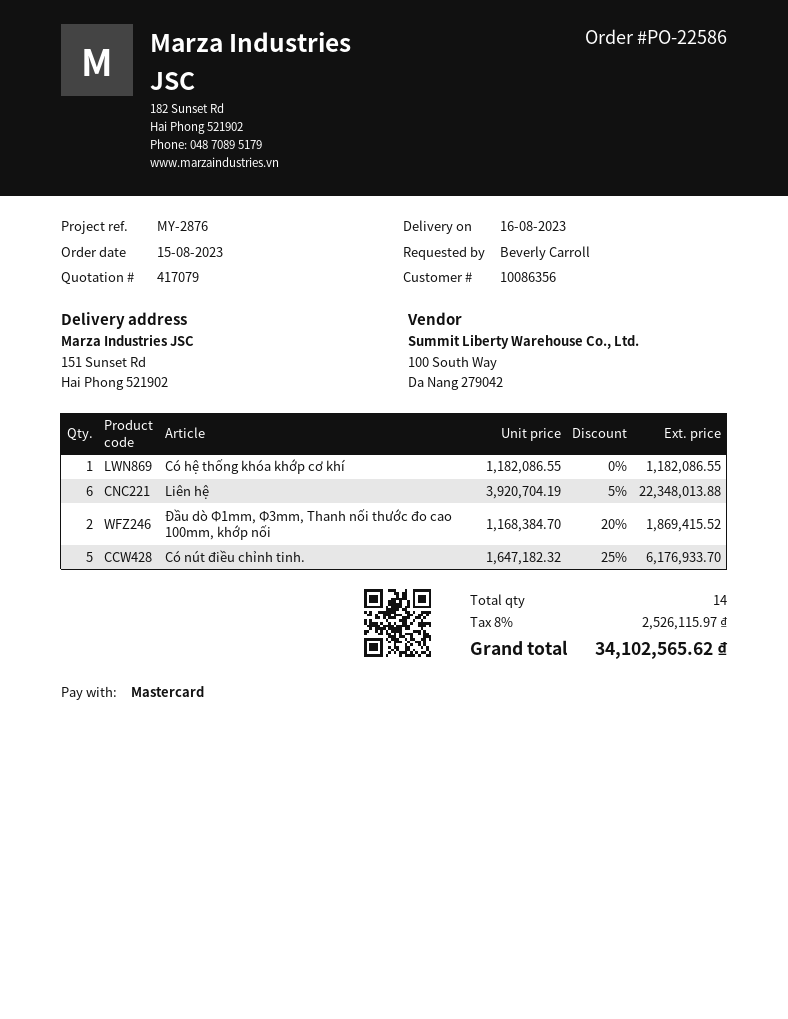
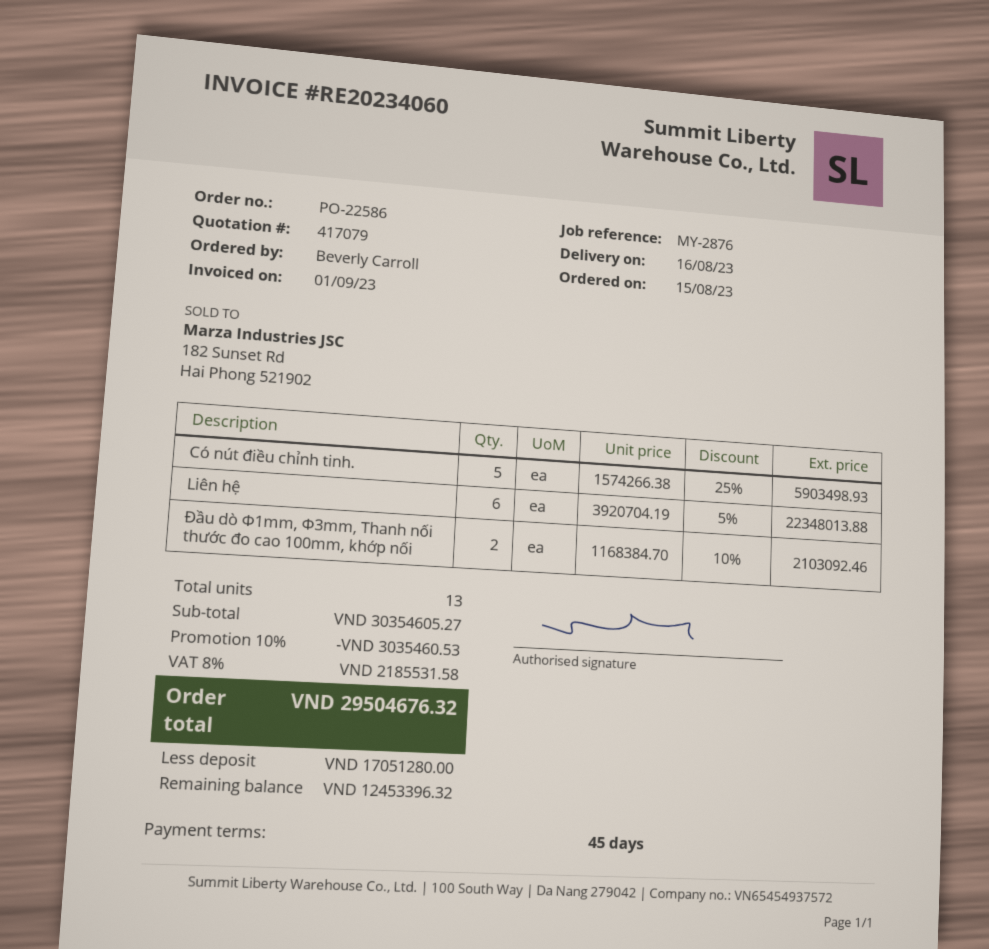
Có hệ thống khóa khớp cơ khí: 1 x 1182086.55 = 1182086.55 -> none
Đầu dò Φ1mm, Φ3mm, Thanh nối thước đo cao 100mm, khớp nối: 2 x 1168384.70 - 20% = 1869415.52 -> 2 x 1168384.70 - 10% = 2103092.46
Có nút điều chỉnh tinh.: 5 x 1647182.32 - 25% = 6176933.70 -> 5 x 1574266.38 - 25% = 5903498.93
total quantity: 14 -> 13
discount: none -> 10% = 3035460.53
tax: 8% = 2526115.97 -> 8% = 2185531.58
total: 34102565.62 -> 29504676.32

